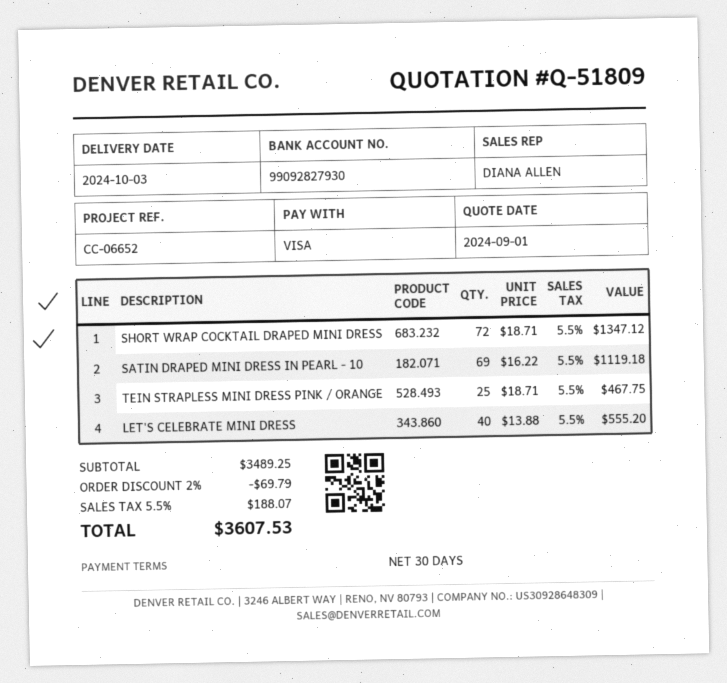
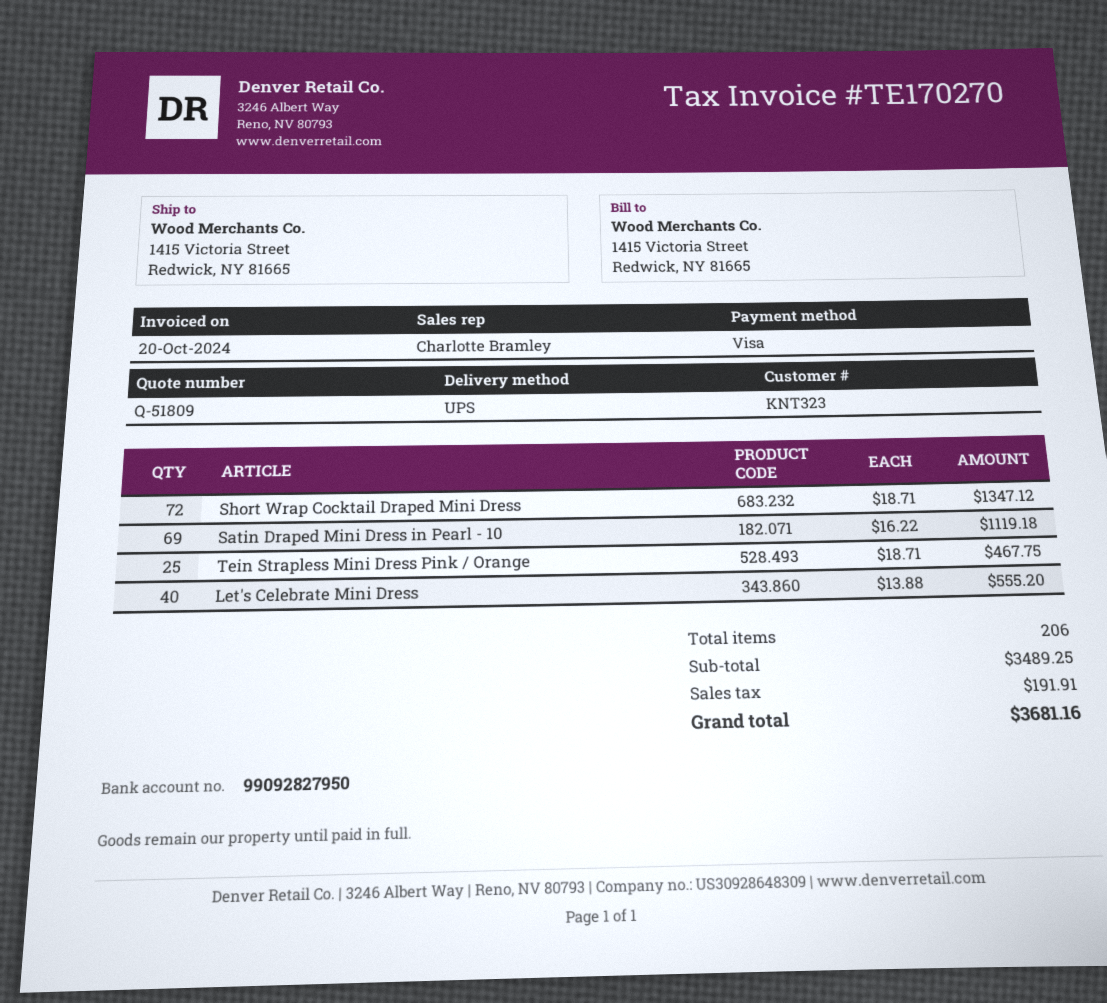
sales rep: DIANA ALLEN -> Charlotte Bramley
bank account: 99092827930 -> 99092827950
discount: 2% = 69.79 -> none
tax: 188.07 -> 191.91
total: 3607.53 -> 3681.16

